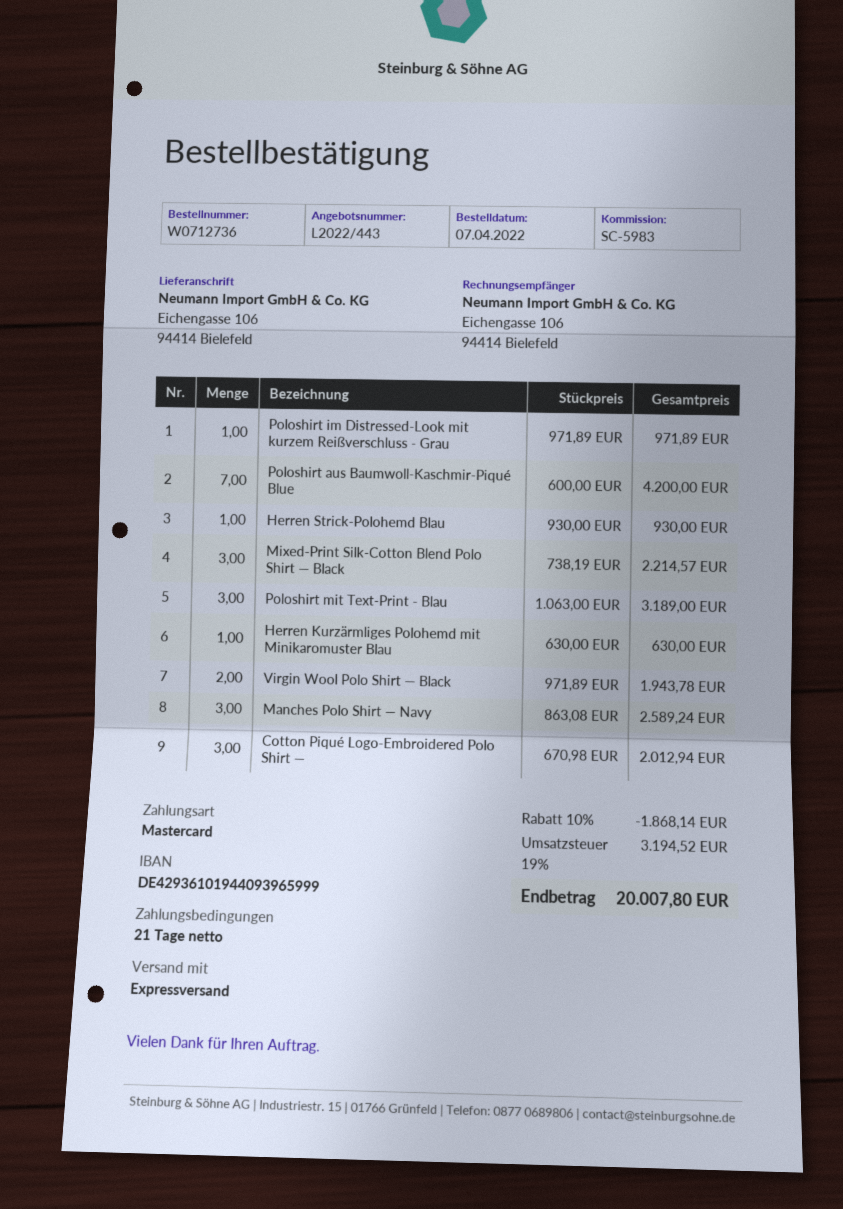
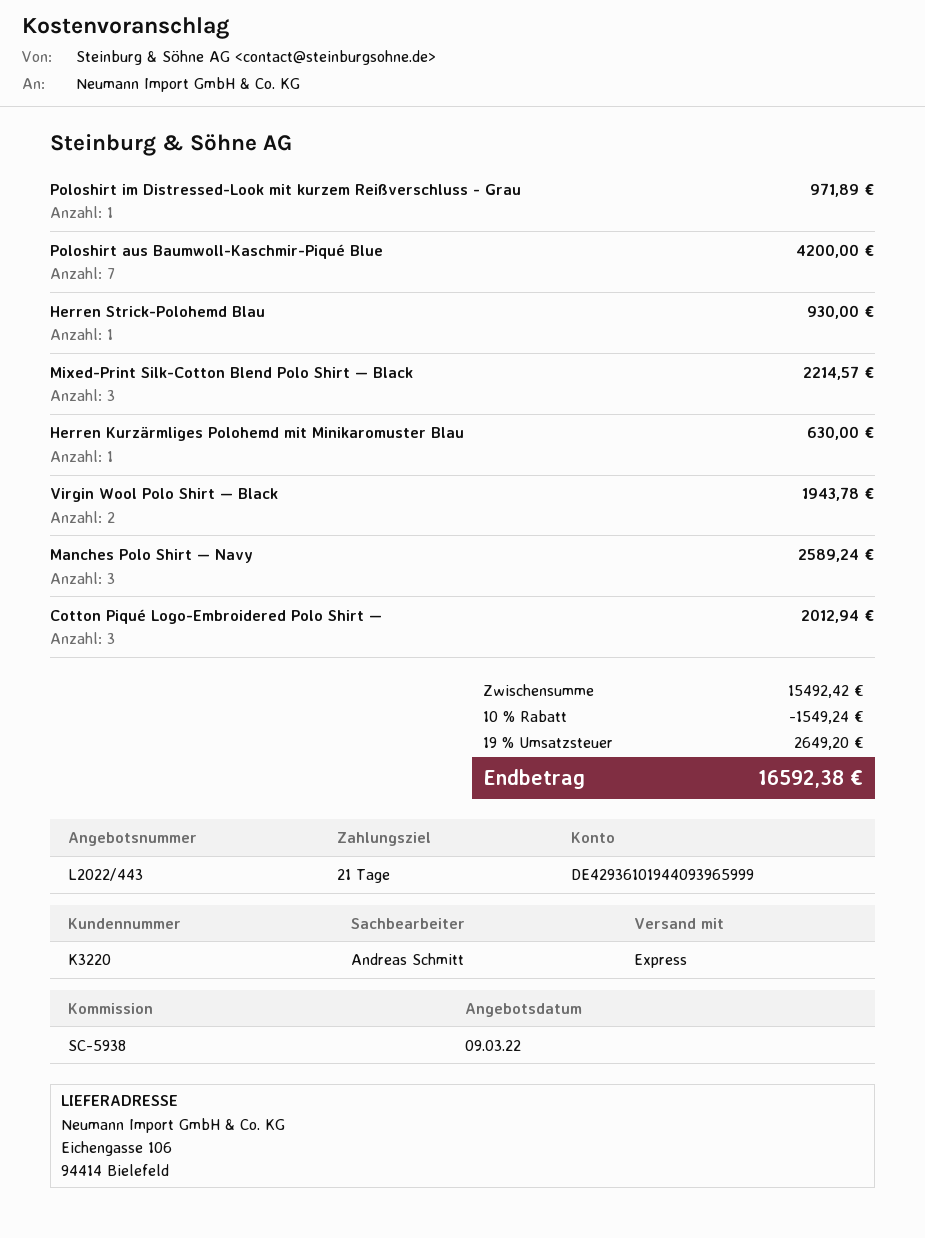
reference: SC-5983 -> SC-5938
Poloshirt mit Text-Print - Blau: 3 for 3189.00 -> none
discount: 10% = 1868.14 -> 10% = 1549.24
tax: 19% = 3194.52 -> 19% = 2649.20
total: 20007.80 -> 16592.38

